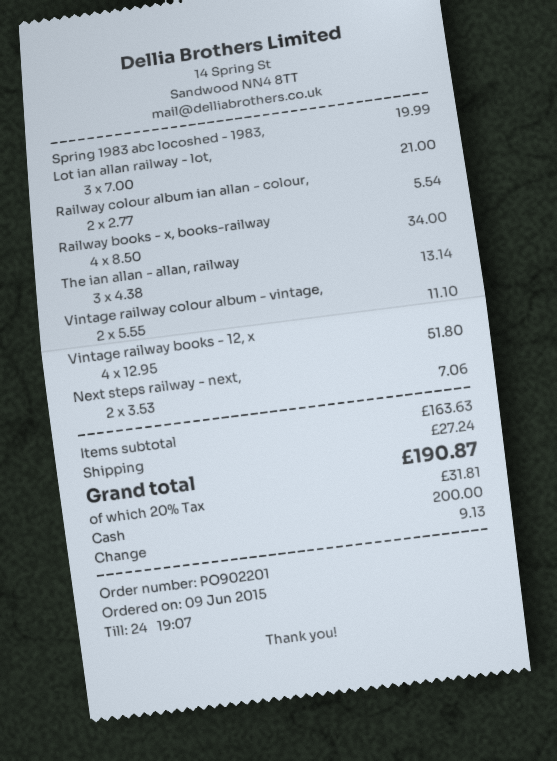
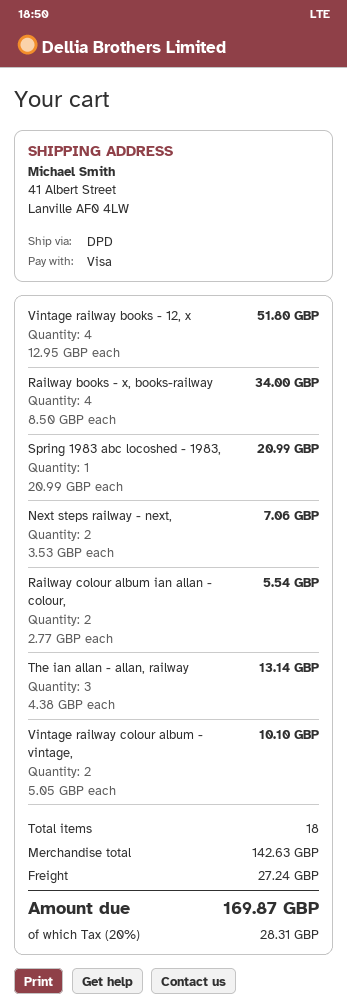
payment method: cash -> Visa
Spring 1983 abc locoshed - 1983,: 1 x 19.99 = 19.99 -> 1 x 20.99 = 20.99
Lot ian allan railway - lot,: 3 x 7.00 = 21.00 -> none
Vintage railway colour album - vintage,: 2 x 5.55 = 11.10 -> 2 x 5.05 = 10.10
subtotal: 163.63 -> 142.63
tax: 20% = 31.81 -> 20% = 28.31
total: 190.87 -> 169.87

